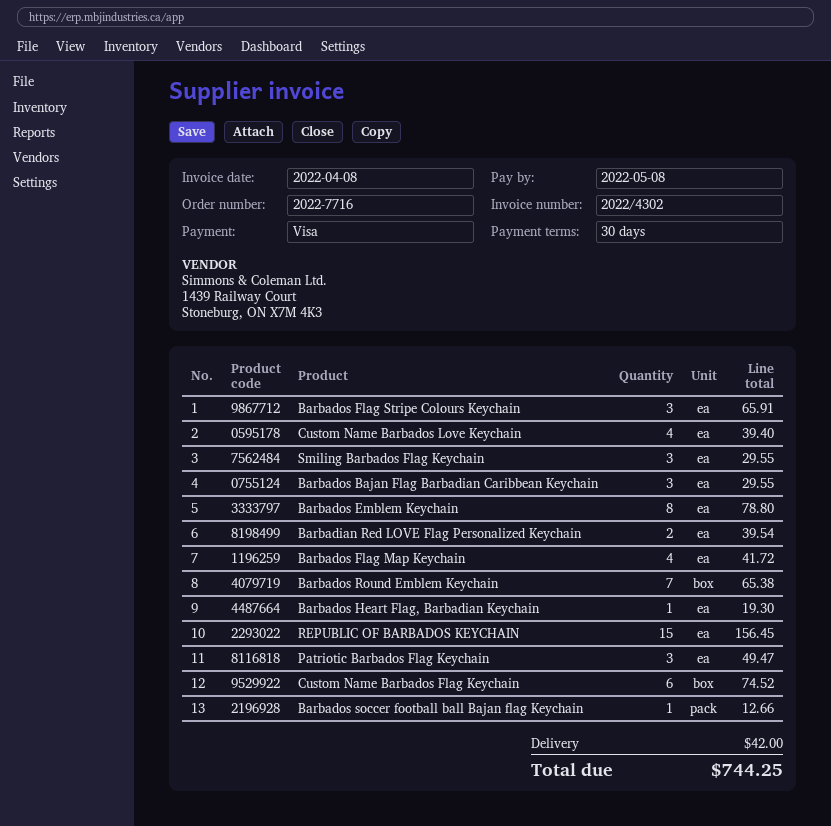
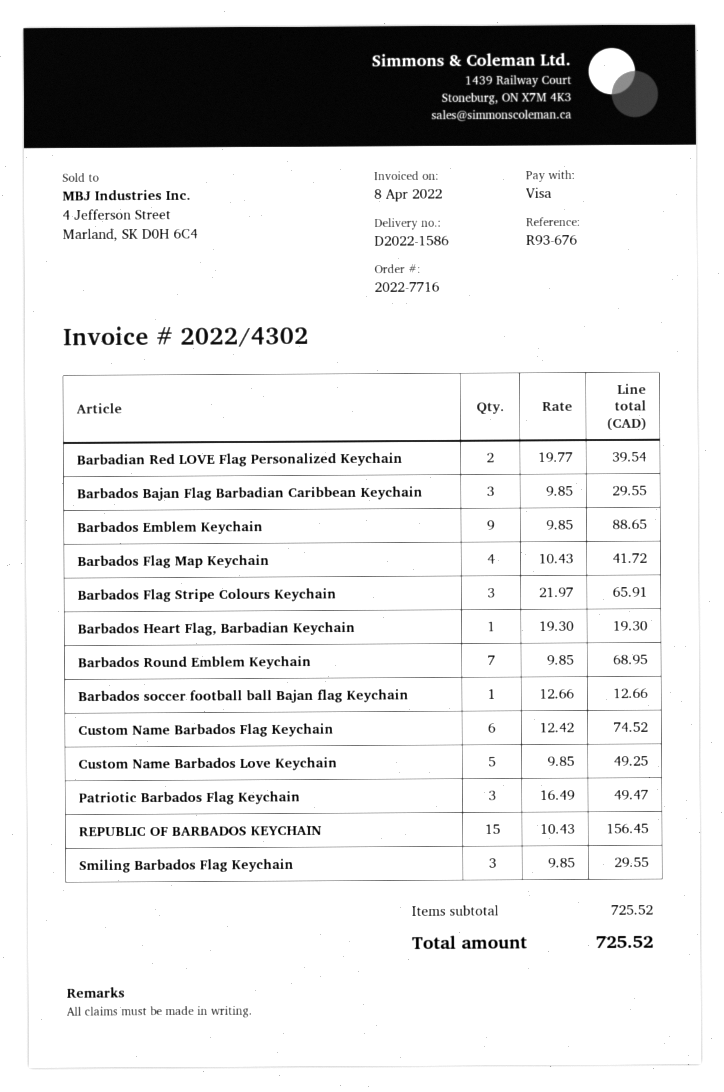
Custom Name Barbados Love Keychain: 4 for 39.40 -> 5 for 49.25
Barbados Emblem Keychain: 8 for 78.80 -> 9 for 88.65
Barbados Round Emblem Keychain: 7 for 65.38 -> 7 for 68.95
shipping: 42.00 -> none
total: 744.25 -> 725.52

